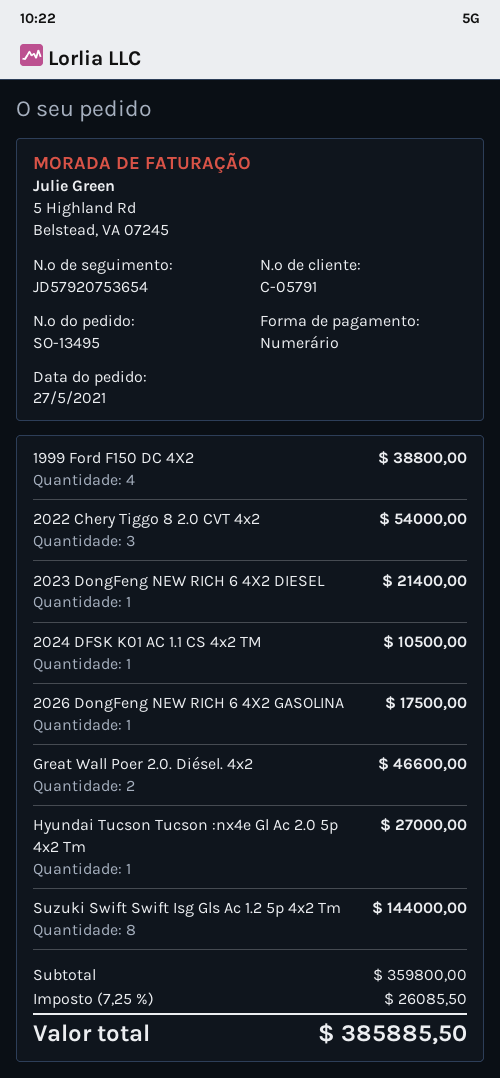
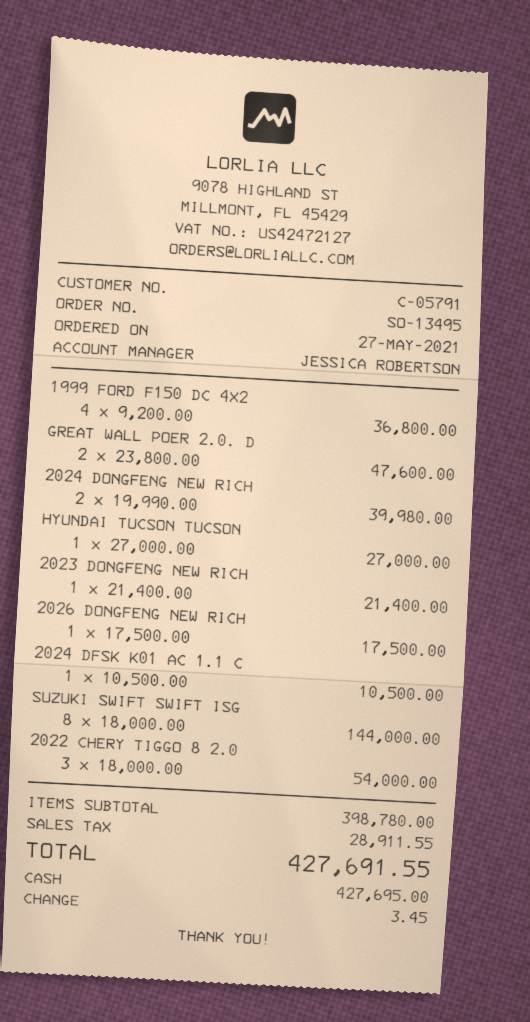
1999 Ford F150 DC 4X2: 4 for 38800.00 -> 4 for 36800.00
Great Wall Poer 2.0. Diésel. 4x2: 2 for 46600.00 -> 2 for 47600.00
2024 DONGFENG NEW RICH: none -> 2 for 39980.00
subtotal: 359800.00 -> 398780.00
tax: 26085.50 -> 28911.55
total: 385885.50 -> 427691.55

